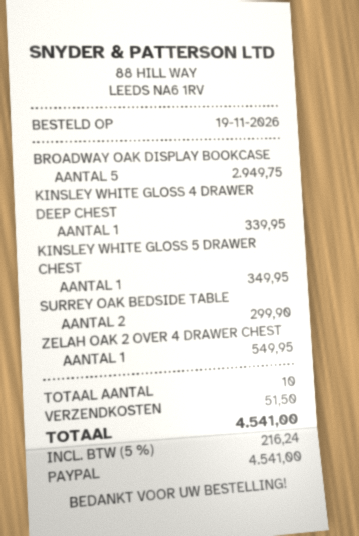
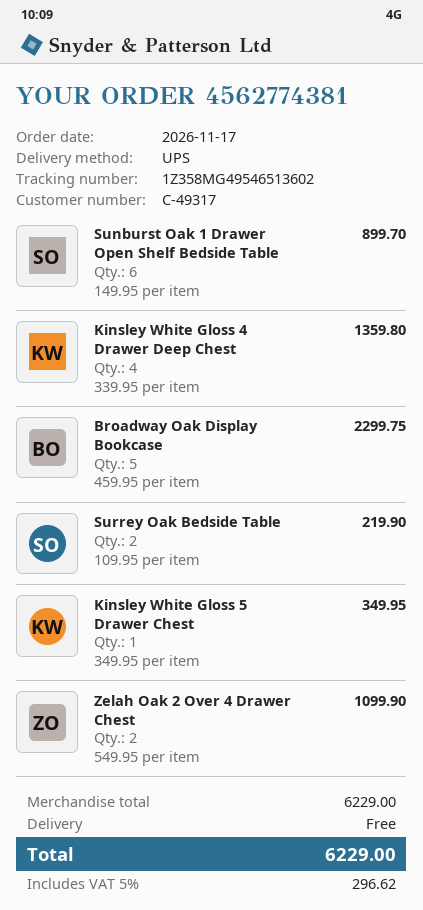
order date: 2026-11-19 -> 2026-11-17
BROADWAY OAK DISPLAY BOOKCASE: 5 for 2949.75 -> 5 for 2299.75
KINSLEY WHITE GLOSS 4 DRAWER DEEP CHEST: 1 for 339.95 -> 4 for 1359.80
SURREY OAK BEDSIDE TABLE: 2 for 299.90 -> 2 for 219.90
ZELAH OAK 2 OVER 4 DRAWER CHEST: 1 for 549.95 -> 2 for 1099.90
Sunburst Oak 1 Drawer Open Shelf Bedside Table: none -> 6 for 899.70
shipping: 51.50 -> 0.00
tax: 5% = 216.24 -> 5% = 296.62
total: 4541.00 -> 6229.00

